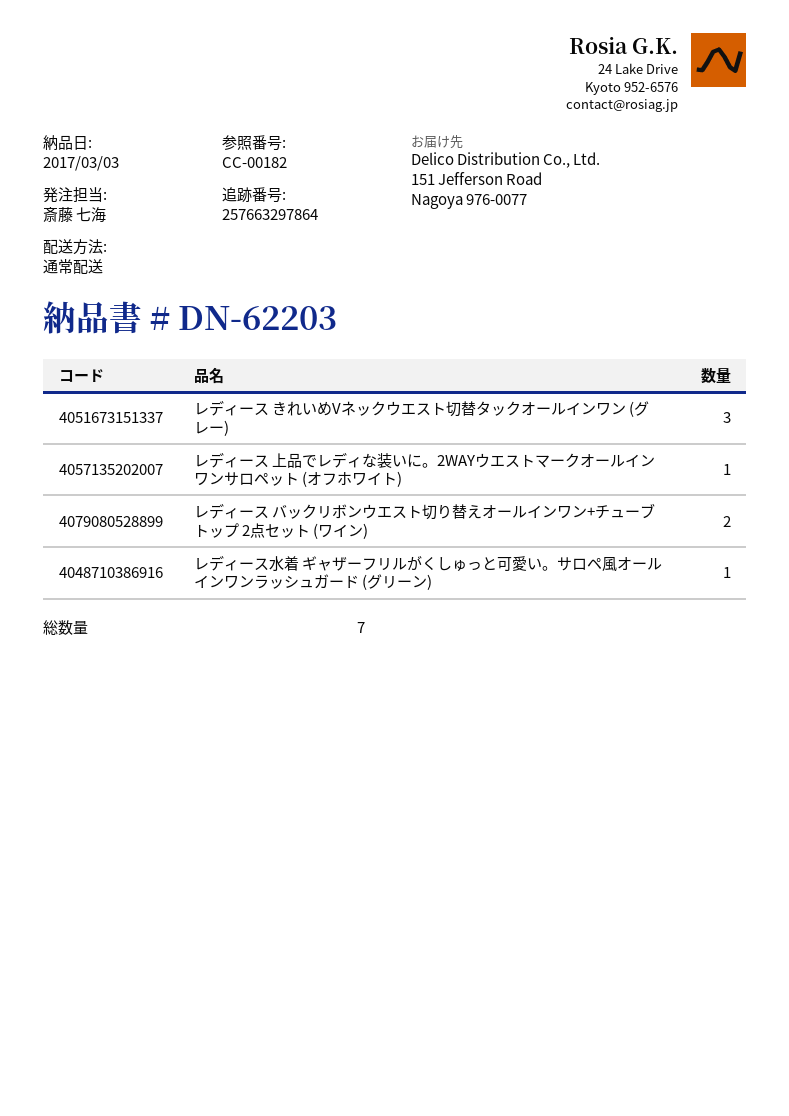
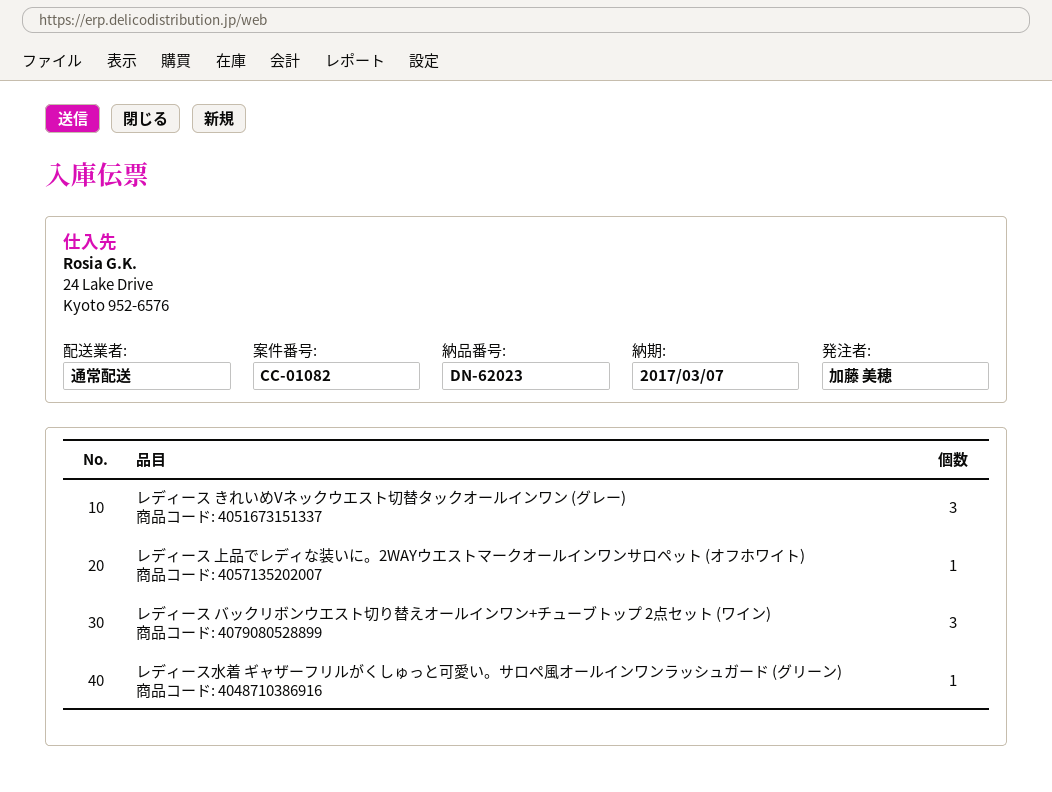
delivery note number: DN-62203 -> DN-62023
delivery date: 2017-03-03 -> 2017-03-07
reference: CC-00182 -> CC-01082
ordered by: 斎藤 七海 -> 加藤 美穂
レディース バックリボンウエスト切り替えオールインワン+チューブトップ 2点セット (ワイン): 2 -> 3

